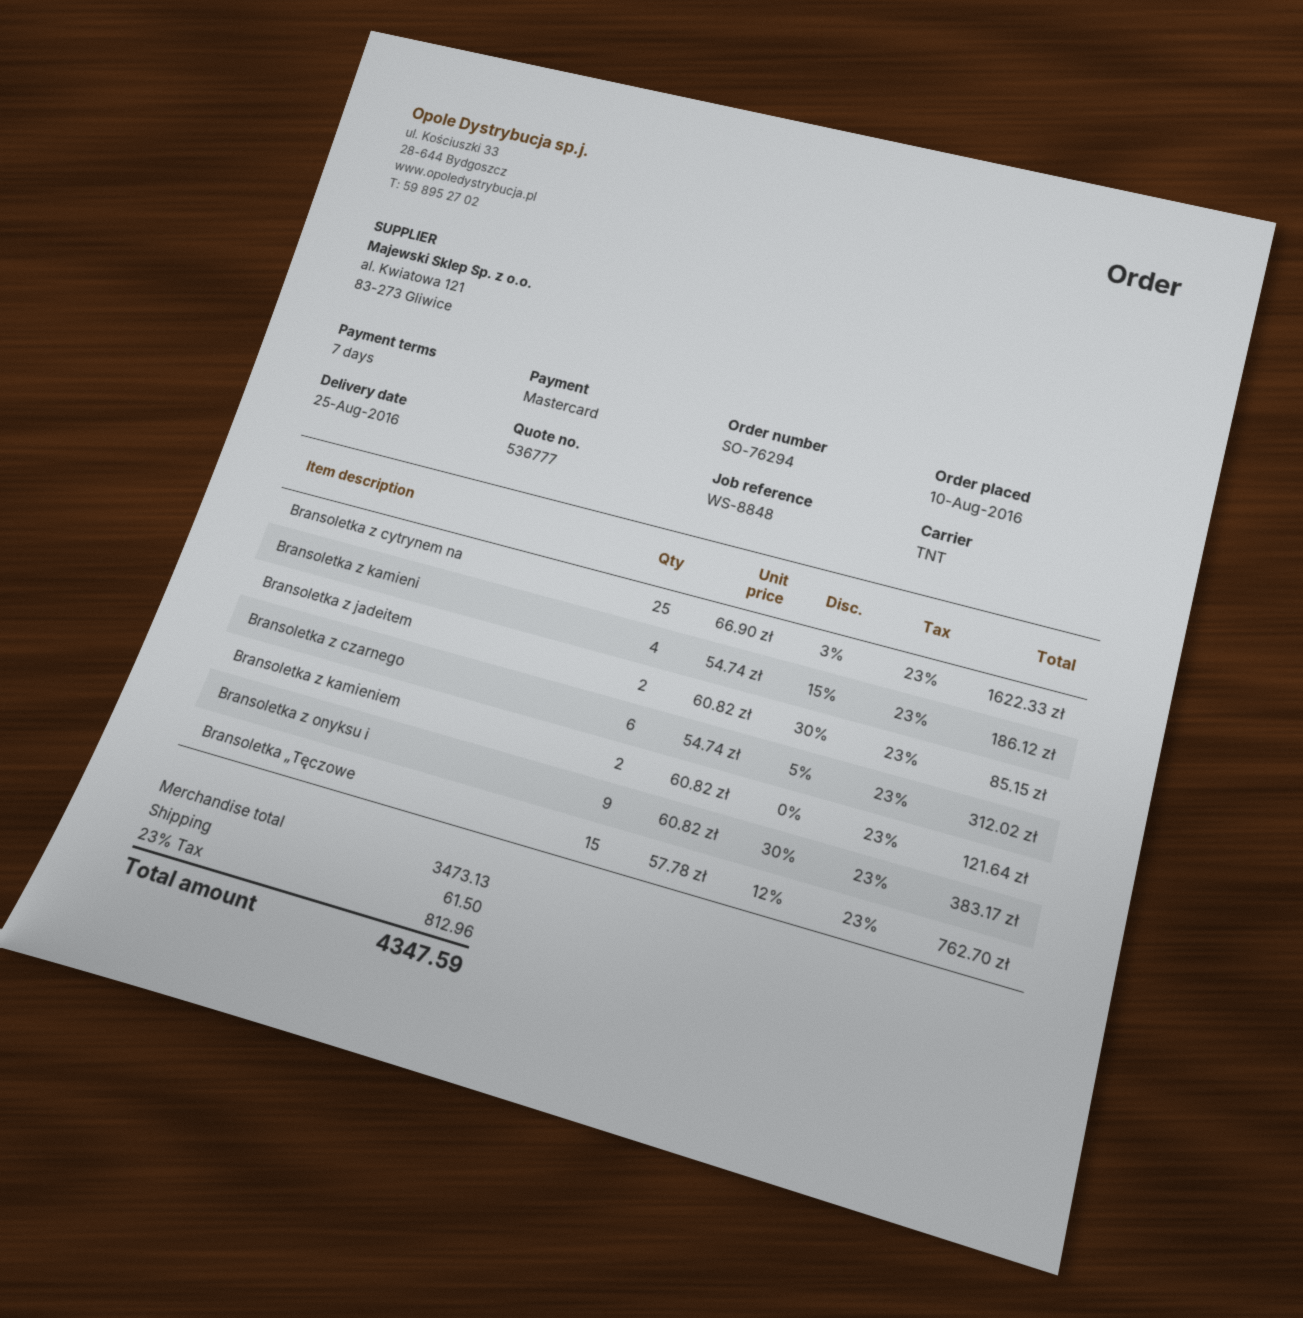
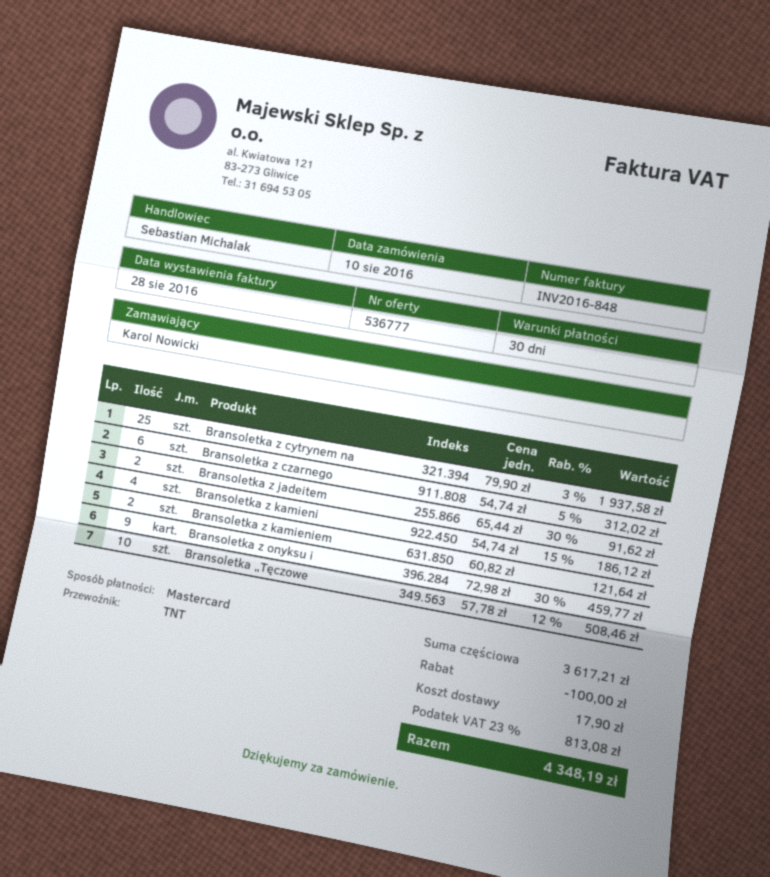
payment terms: 7 days -> 30 days
Bransoletka z cytrynem na: 25 x 66.90 - 3% = 1622.33 -> 25 x 79.90 - 3% = 1937.58
Bransoletka z jadeitem: 2 x 60.82 - 30% = 85.15 -> 2 x 65.44 - 30% = 91.62
Bransoletka z onyksu i: 9 x 60.82 - 30% = 383.17 -> 9 x 72.98 - 30% = 459.77
Bransoletka „Tęczowe: 15 x 57.78 - 12% = 762.70 -> 10 x 57.78 - 12% = 508.46
subtotal: 3473.13 -> 3617.21
discount: none -> 100.00
shipping: 61.50 -> 17.90
tax: 23% = 812.96 -> 23% = 813.08
total: 4347.59 -> 4348.19

